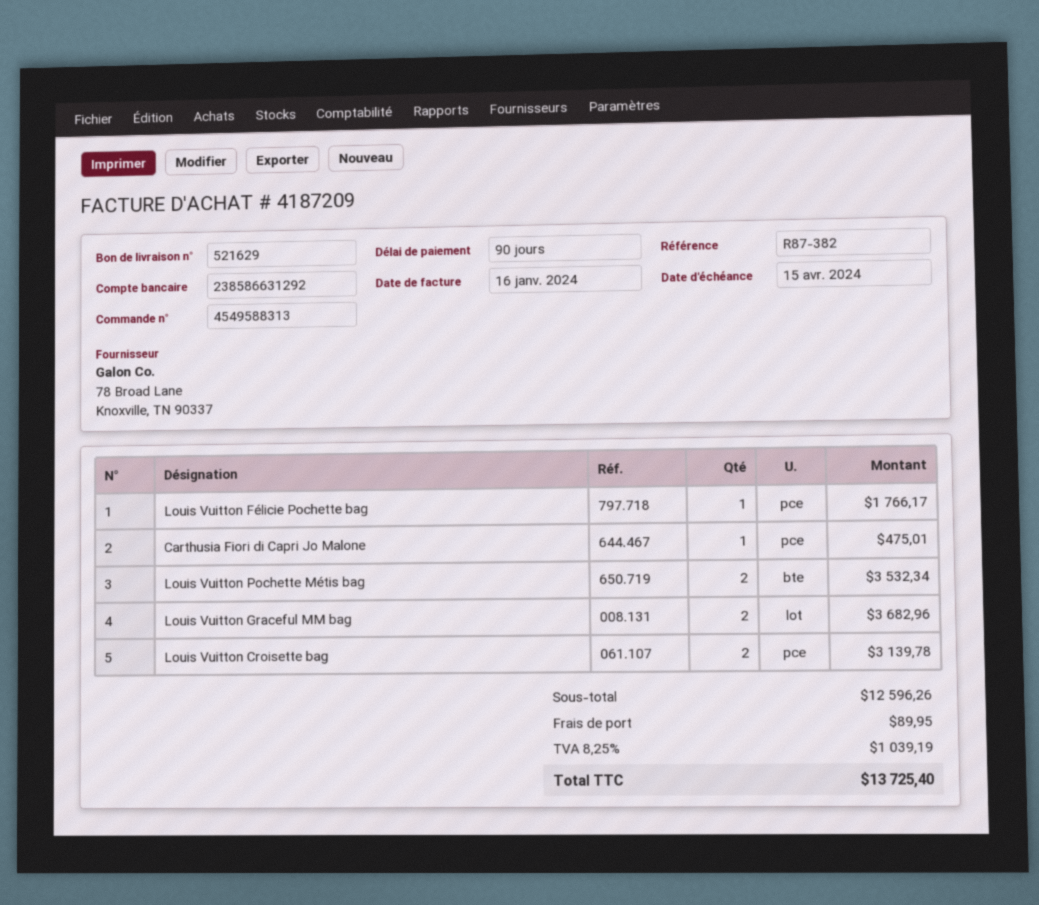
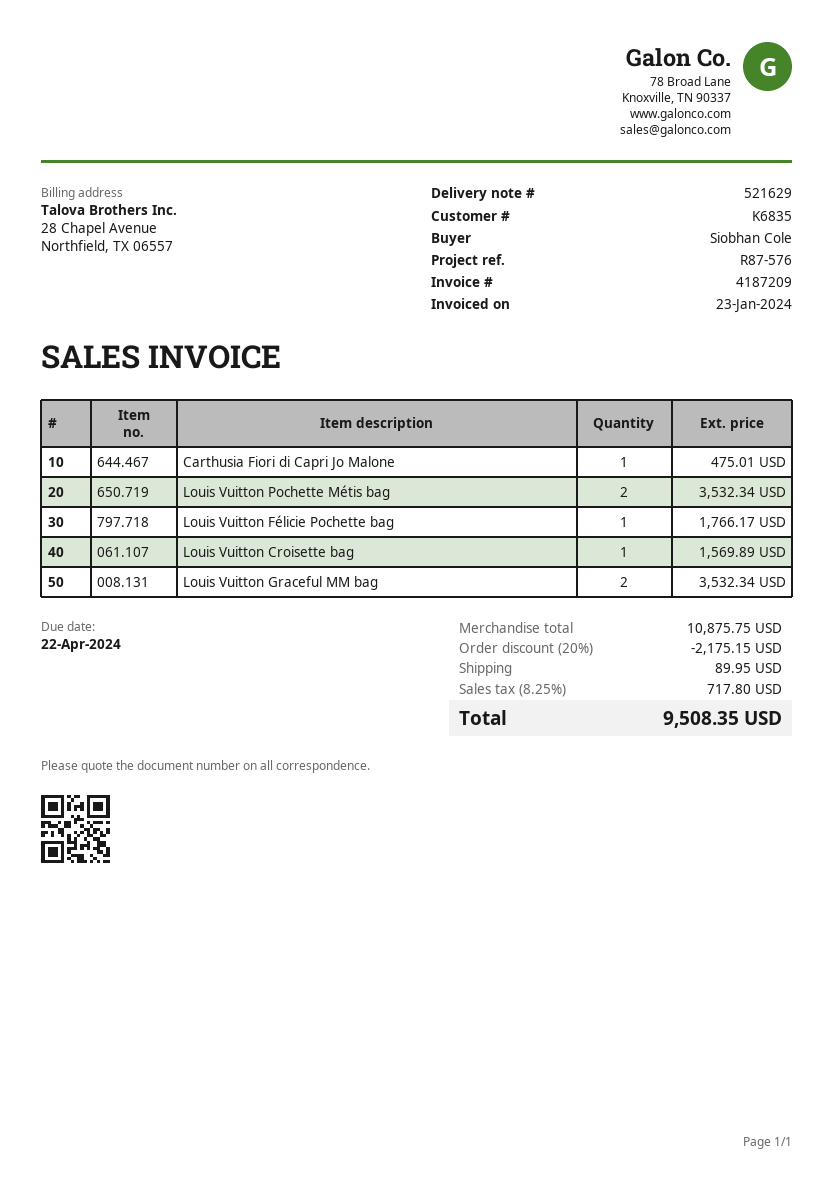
invoice date: 2024-01-16 -> 2024-01-23
due date: 2024-04-15 -> 2024-04-22
reference: R87-382 -> R87-576
Louis Vuitton Graceful MM bag: 2 for 3682.96 -> 2 for 3532.34
Louis Vuitton Croisette bag: 2 for 3139.78 -> 1 for 1569.89
subtotal: 12596.26 -> 10875.75
discount: none -> 20% = 2175.15
tax: 8.25% = 1039.19 -> 8.25% = 717.80
total: 13725.40 -> 9508.35

